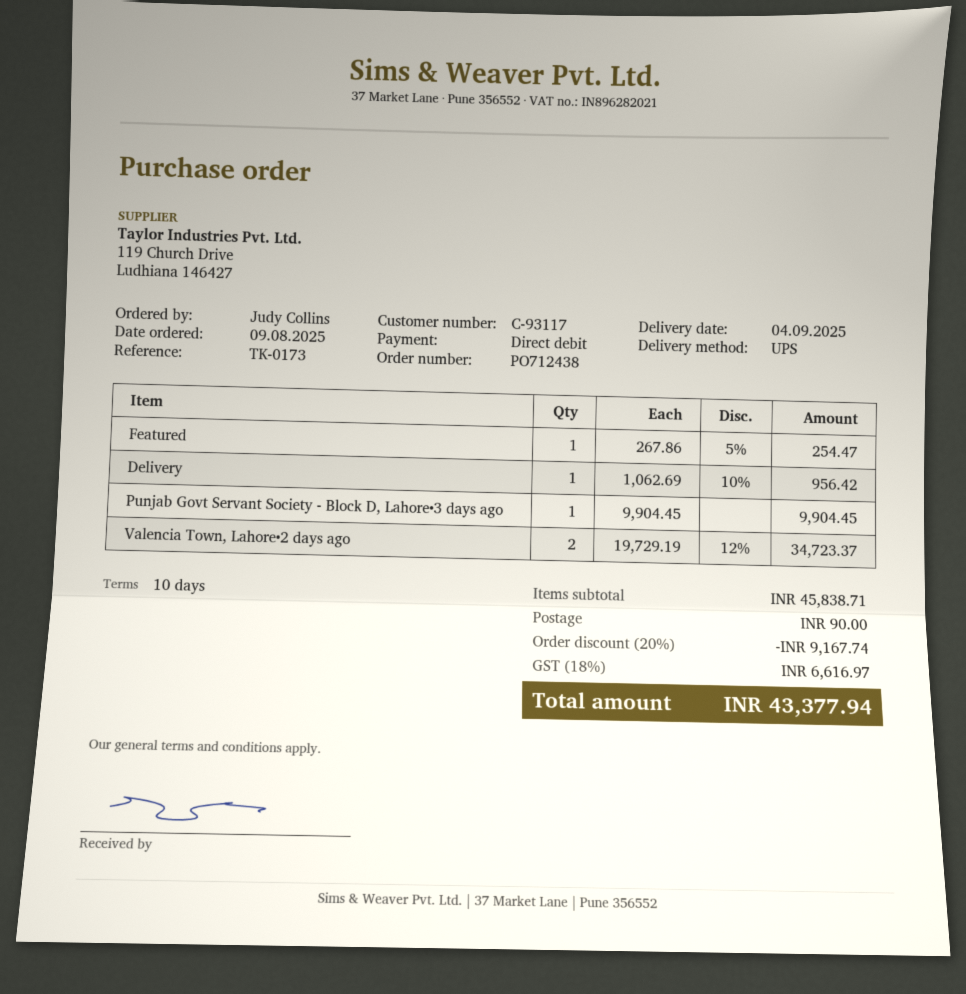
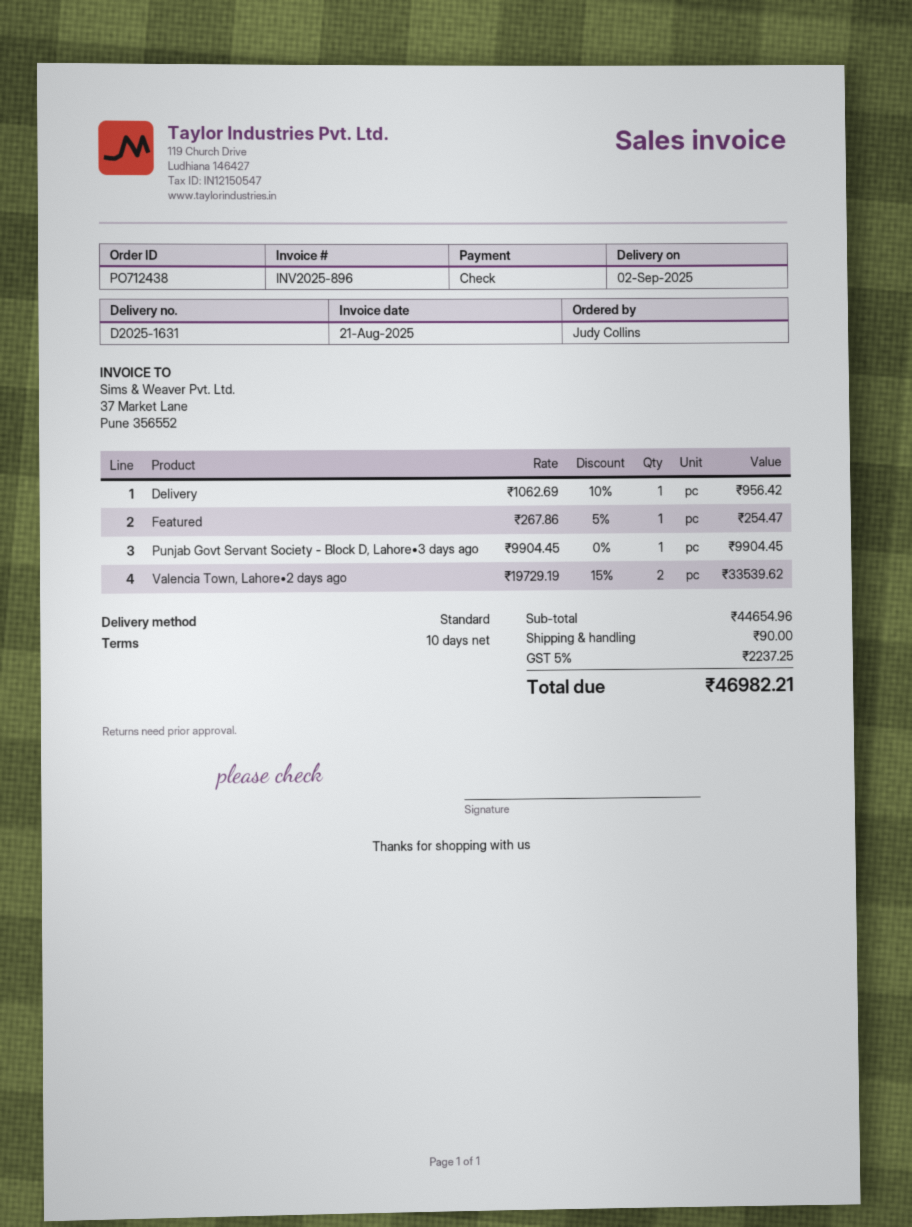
delivery date: 2025-09-04 -> 2025-09-02
payment method: direct debit -> cheque
shipping method: UPS -> standard
Valencia Town, Lahore•2 days ago: 2 x 19729.19 - 12% = 34723.37 -> 2 x 19729.19 - 15% = 33539.62
subtotal: 45838.71 -> 44654.96
discount: 20% = 9167.74 -> none
tax: 18% = 6616.97 -> 5% = 2237.25
total: 43377.94 -> 46982.21

